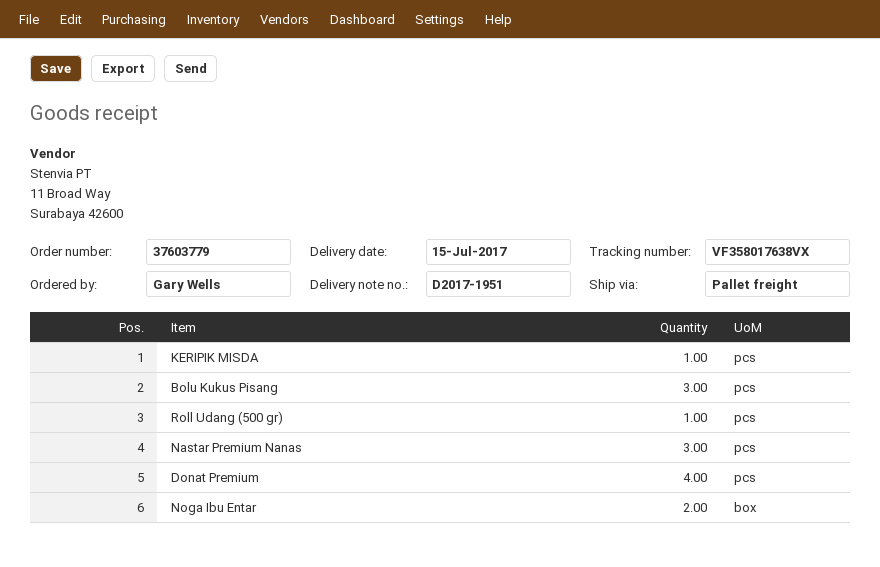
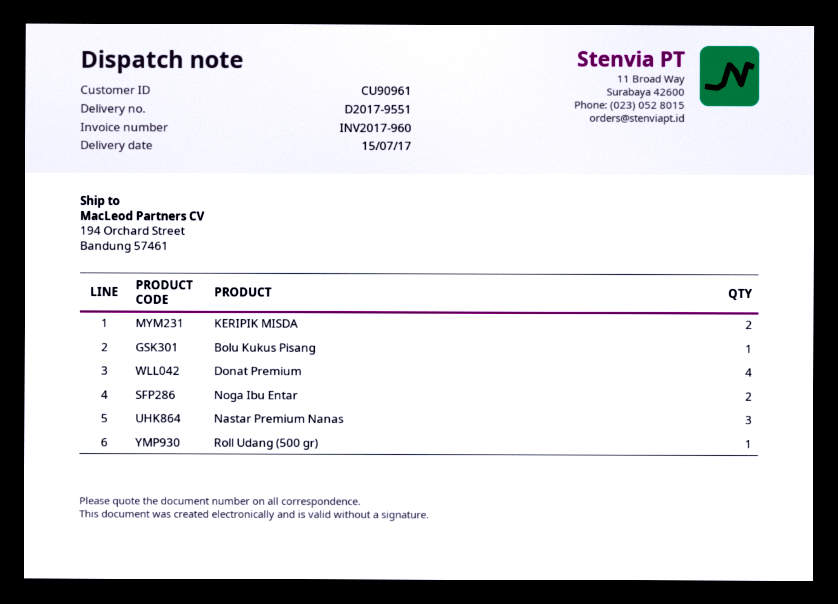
delivery note number: D2017-1951 -> D2017-9551
KERIPIK MISDA: 1 -> 2
Bolu Kukus Pisang: 3 -> 1

